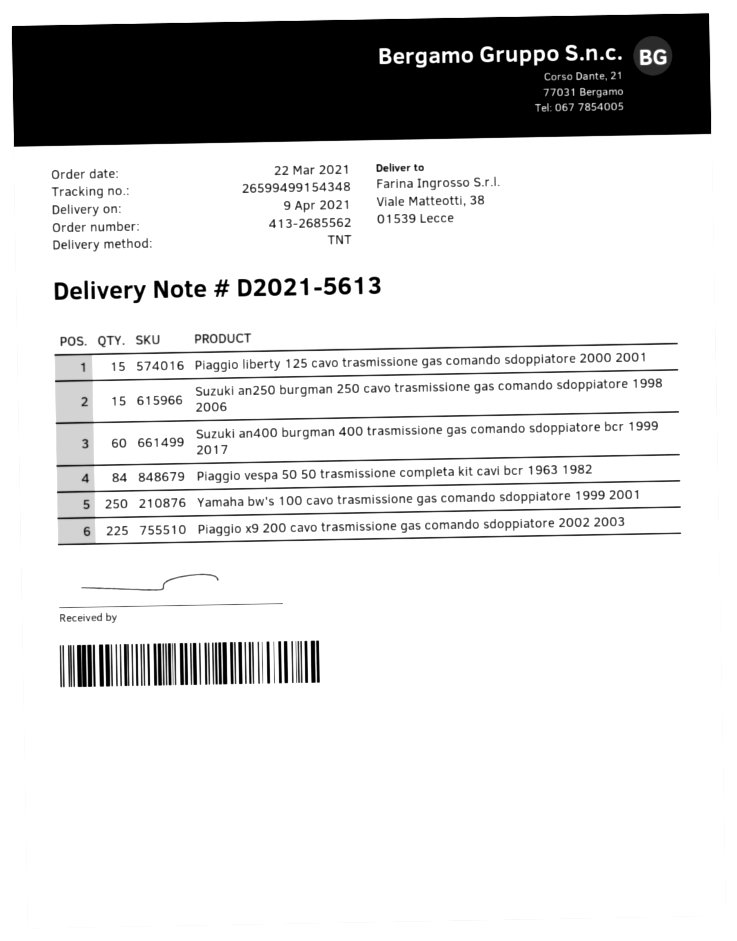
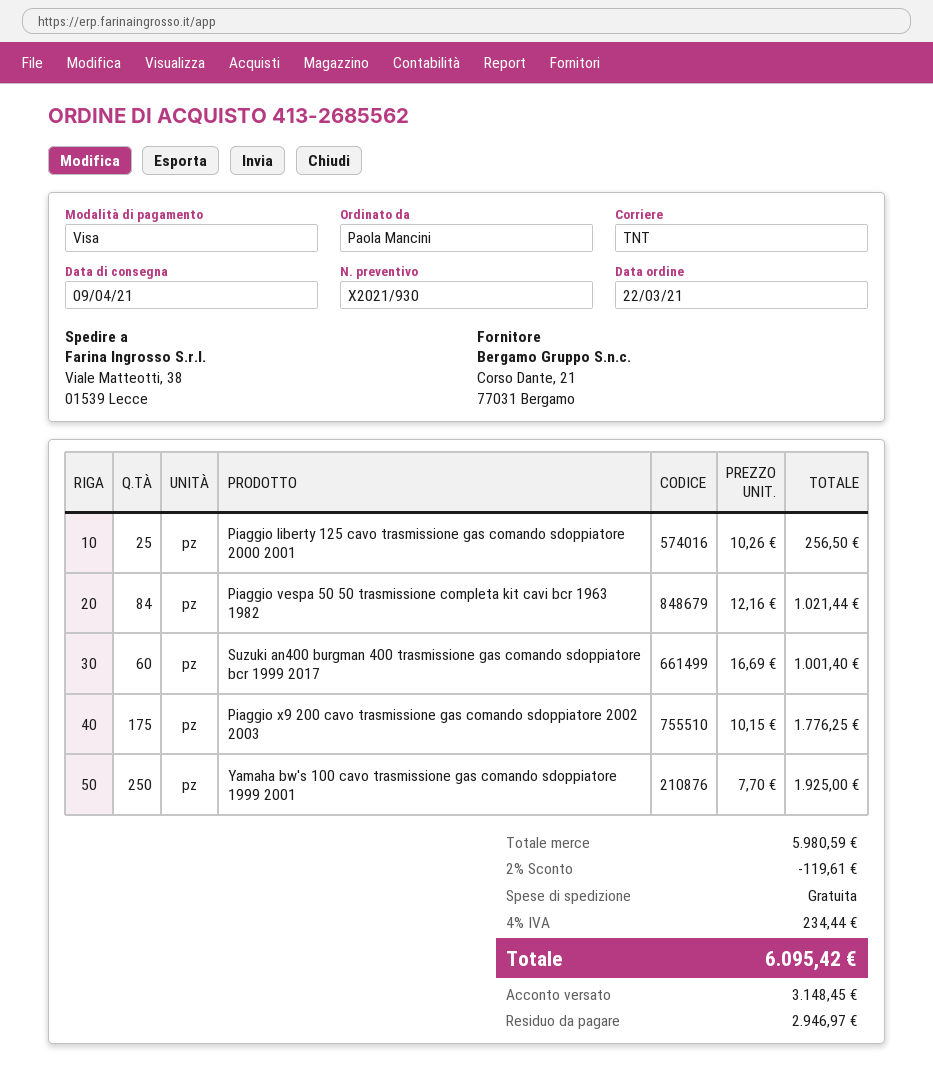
Piaggio liberty 125 cavo trasmissione gas comando sdoppiatore 2000 2001: 15 -> 25
Suzuki an250 burgman 250 cavo trasmissione gas comando sdoppiatore 1998 2006: 15 -> none
Piaggio x9 200 cavo trasmissione gas comando sdoppiatore 2002 2003: 225 -> 175

